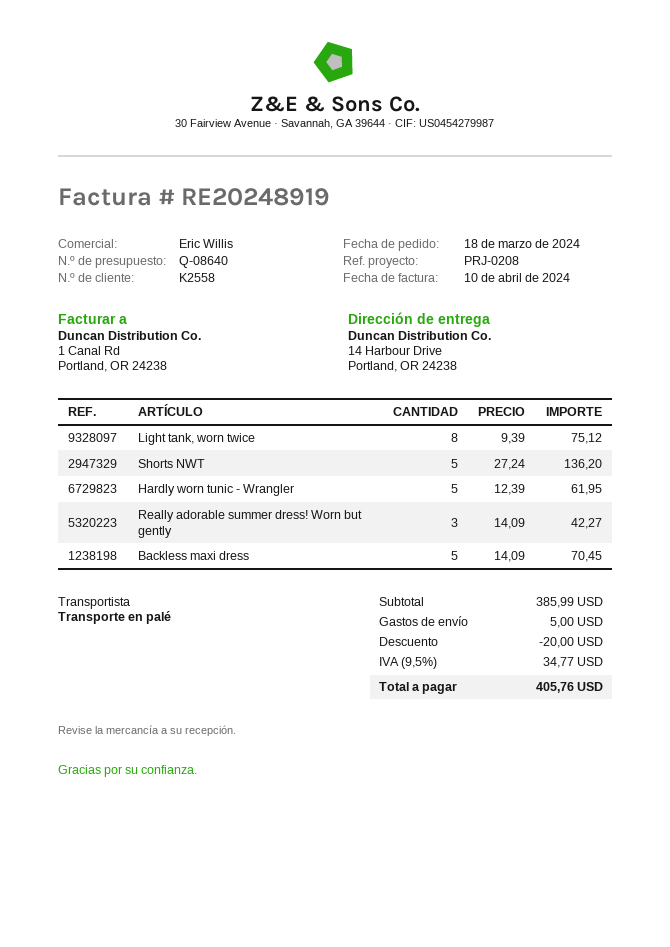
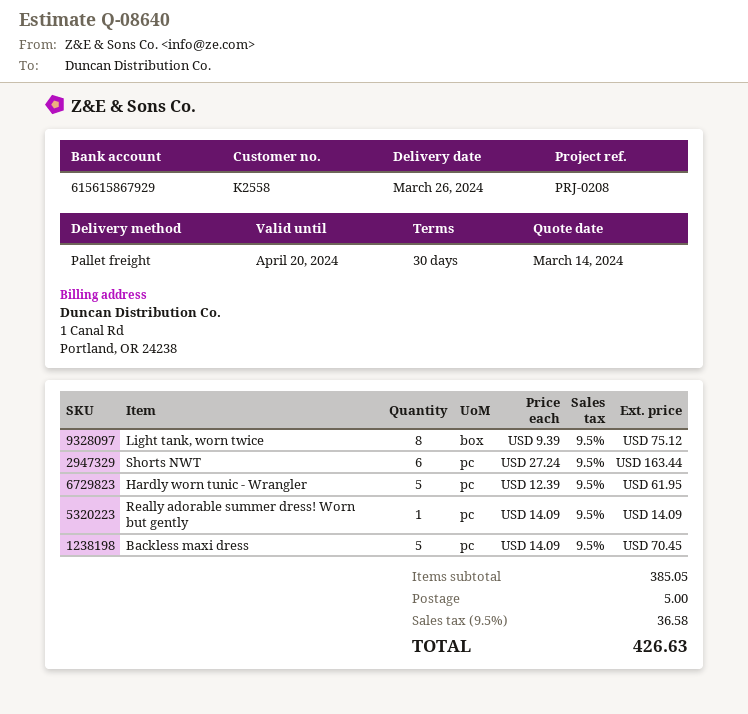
Shorts NWT: 5 x 27.24 = 136.20 -> 6 x 27.24 = 163.44
Really adorable summer dress! Worn but gently: 3 x 14.09 = 42.27 -> 1 x 14.09 = 14.09
subtotal: 385.99 -> 385.05
discount: 20.00 -> none
tax: 9.5% = 34.77 -> 9.5% = 36.58
total: 405.76 -> 426.63

